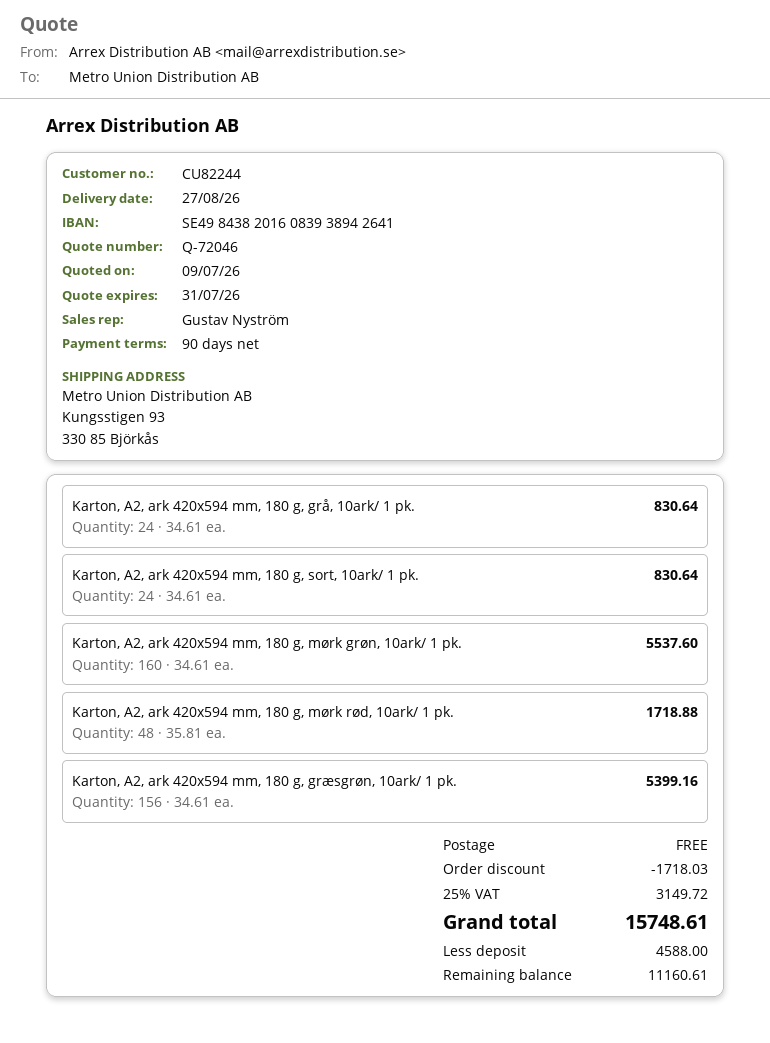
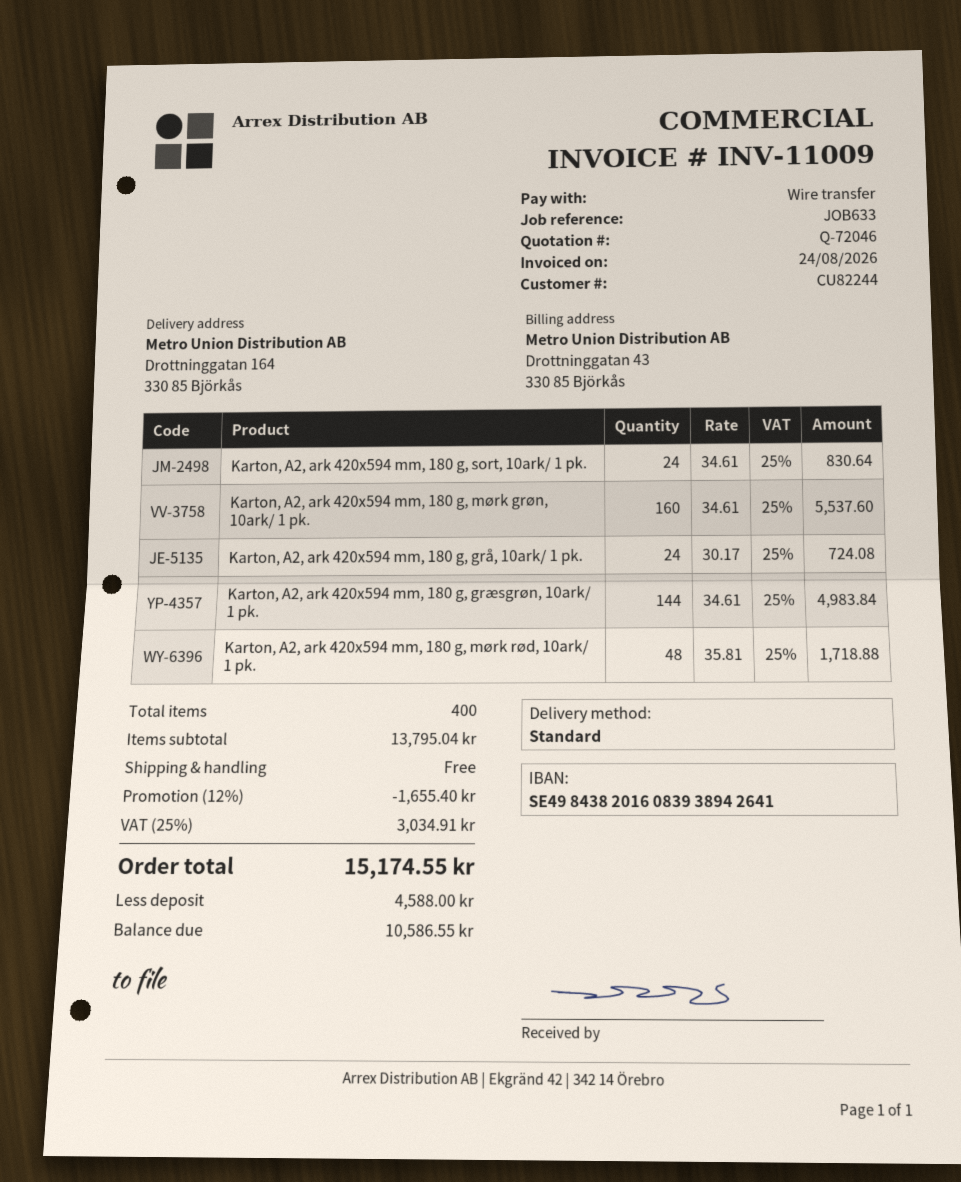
ship to: Kungsstigen 93, 330 85 Björkås -> Drottninggatan 164, 330 85 Björkås
Karton, A2, ark 420x594 mm, 180 g, grå, 10ark/ 1 pk.: 24 x 34.61 = 830.64 -> 24 x 30.17 = 724.08
Karton, A2, ark 420x594 mm, 180 g, græsgrøn, 10ark/ 1 pk.: 156 x 34.61 = 5399.16 -> 144 x 34.61 = 4983.84
discount: 1718.03 -> 1655.40
tax: 25% = 3149.72 -> 25% = 3034.91
total: 15748.61 -> 15174.55
balance: 11160.61 -> 10586.55

